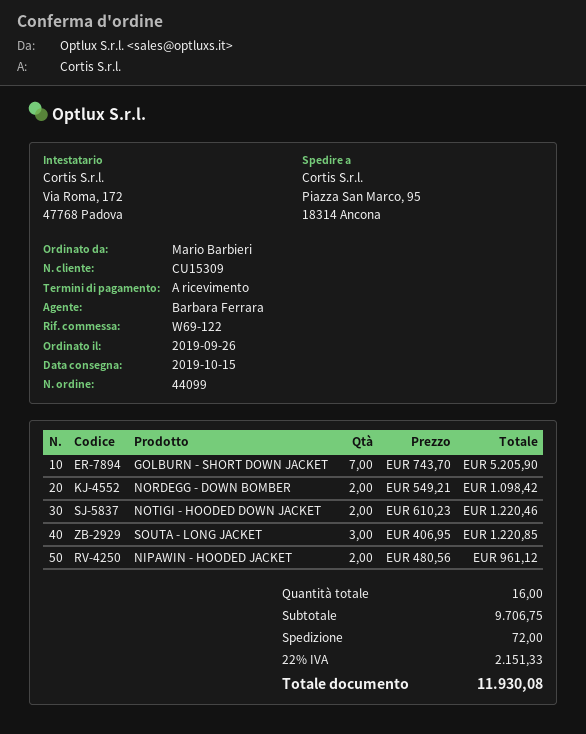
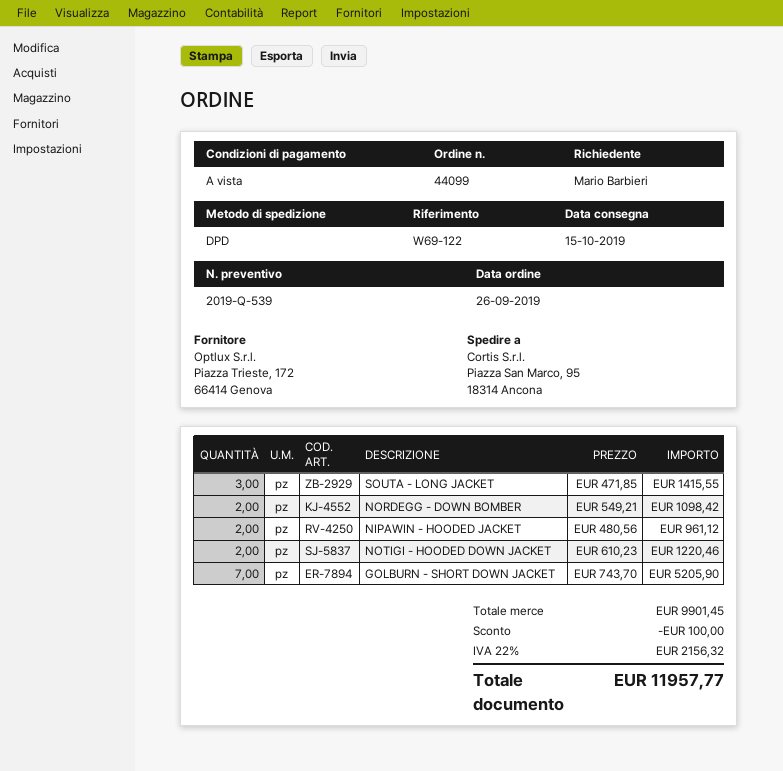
SOUTA - LONG JACKET: 3 x 406.95 = 1220.85 -> 3 x 471.85 = 1415.55
subtotal: 9706.75 -> 9901.45
discount: none -> 100.00
shipping: 72.00 -> none
tax: 22% = 2151.33 -> 22% = 2156.32
total: 11930.08 -> 11957.77

